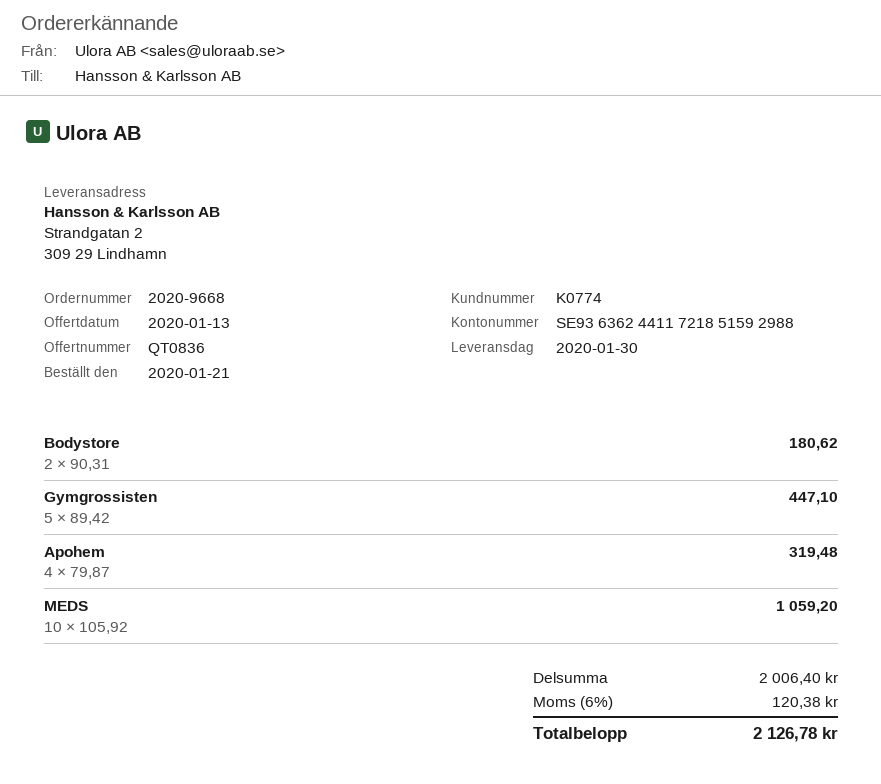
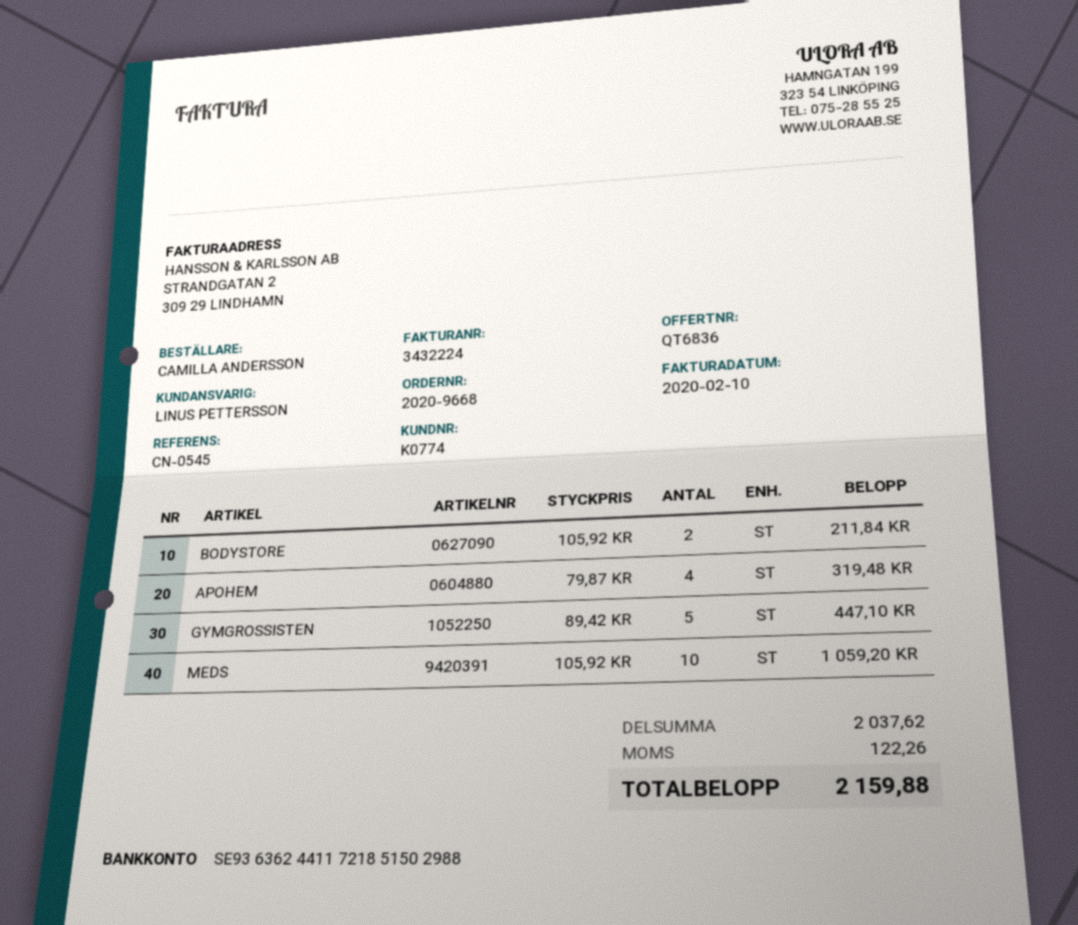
quote number: QT0836 -> QT6836
bank account: SE9363624411721851592988 -> SE9363624411721851502988
Bodystore: 2 x 90.31 = 180.62 -> 2 x 105.92 = 211.84
subtotal: 2006.40 -> 2037.62
tax: 120.38 -> 122.26
total: 2126.78 -> 2159.88

